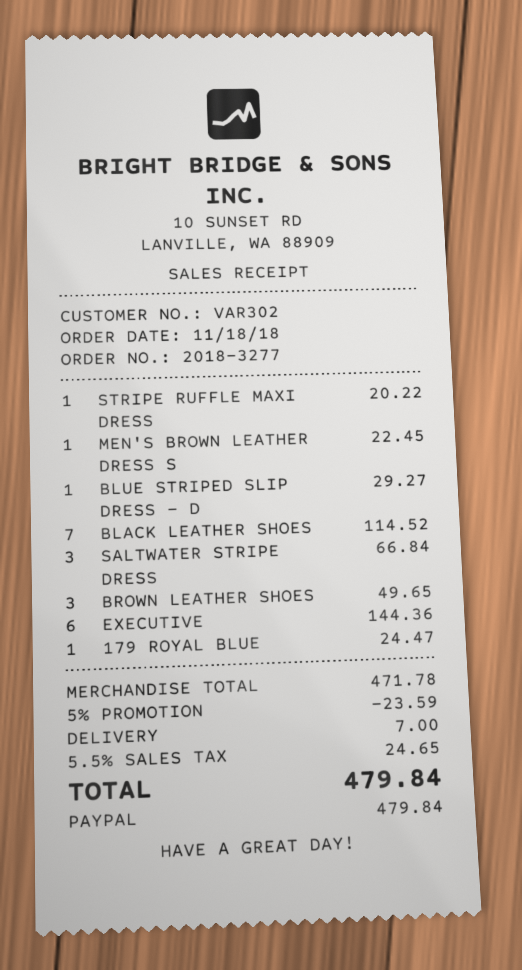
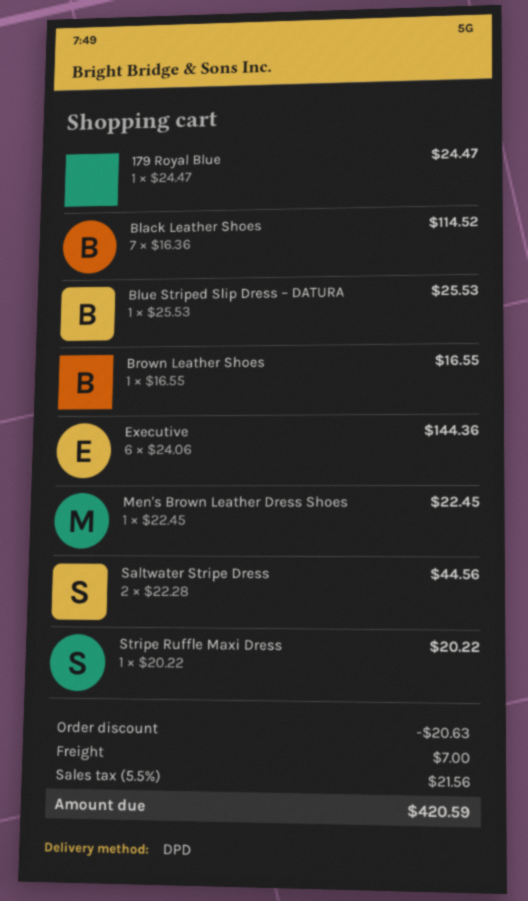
BLUE STRIPED SLIP DRESS – D: 1 for 29.27 -> 1 for 25.53
SALTWATER STRIPE DRESS: 3 for 66.84 -> 2 for 44.56
BROWN LEATHER SHOES: 3 for 49.65 -> 1 for 16.55
discount: 23.59 -> 20.63
tax: 5.5% = 24.65 -> 5.5% = 21.56
total: 479.84 -> 420.59

